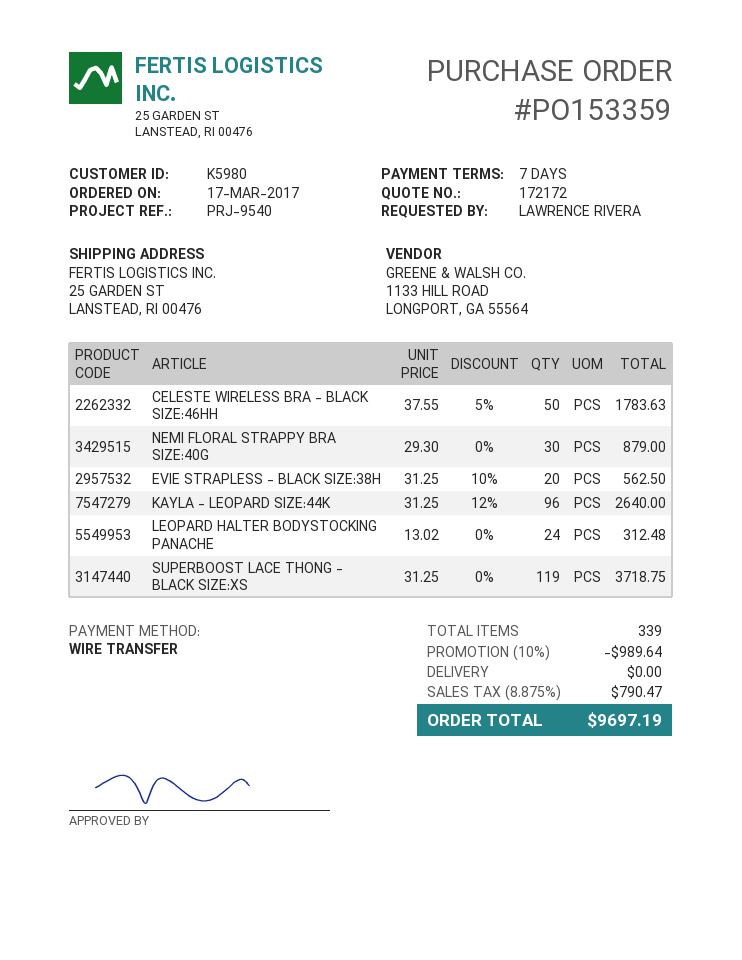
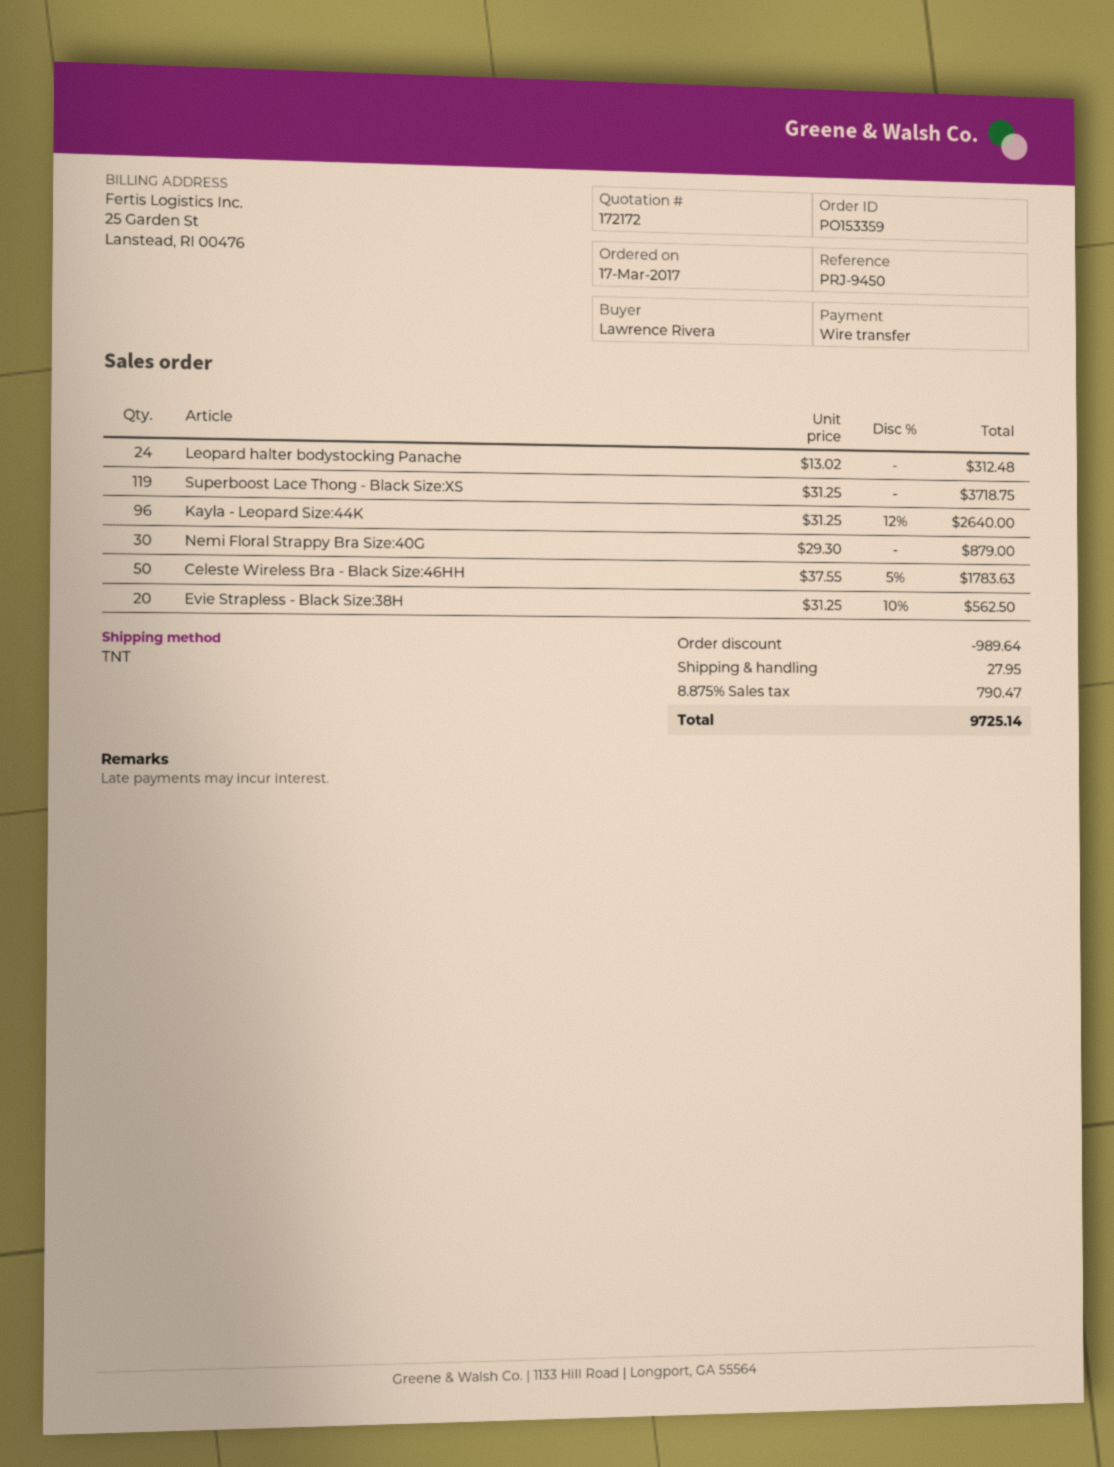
reference: PRJ-9540 -> PRJ-9450
shipping: 0.00 -> 27.95
total: 9697.19 -> 9725.14

